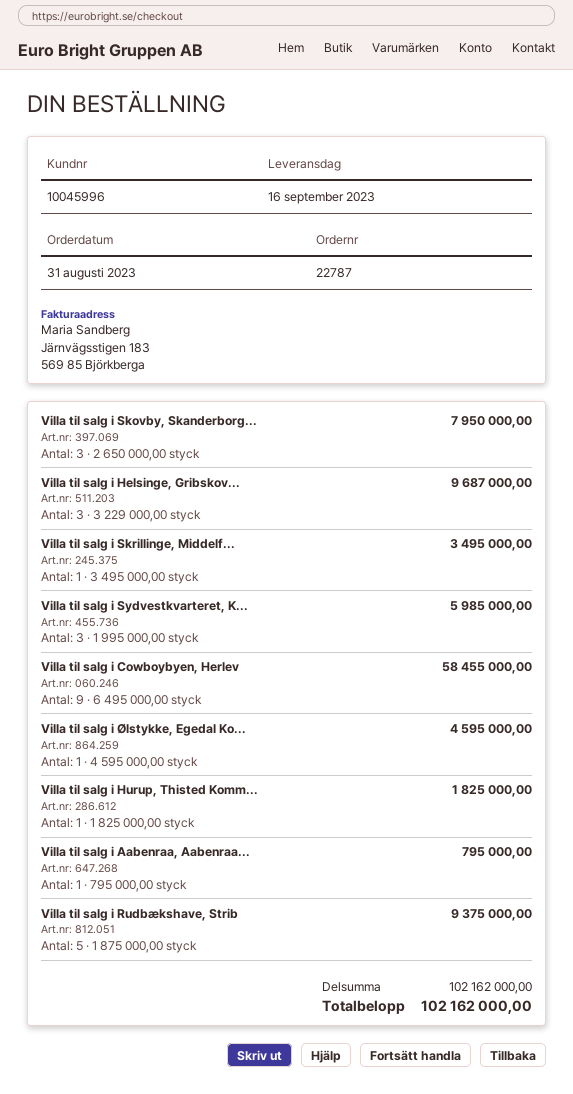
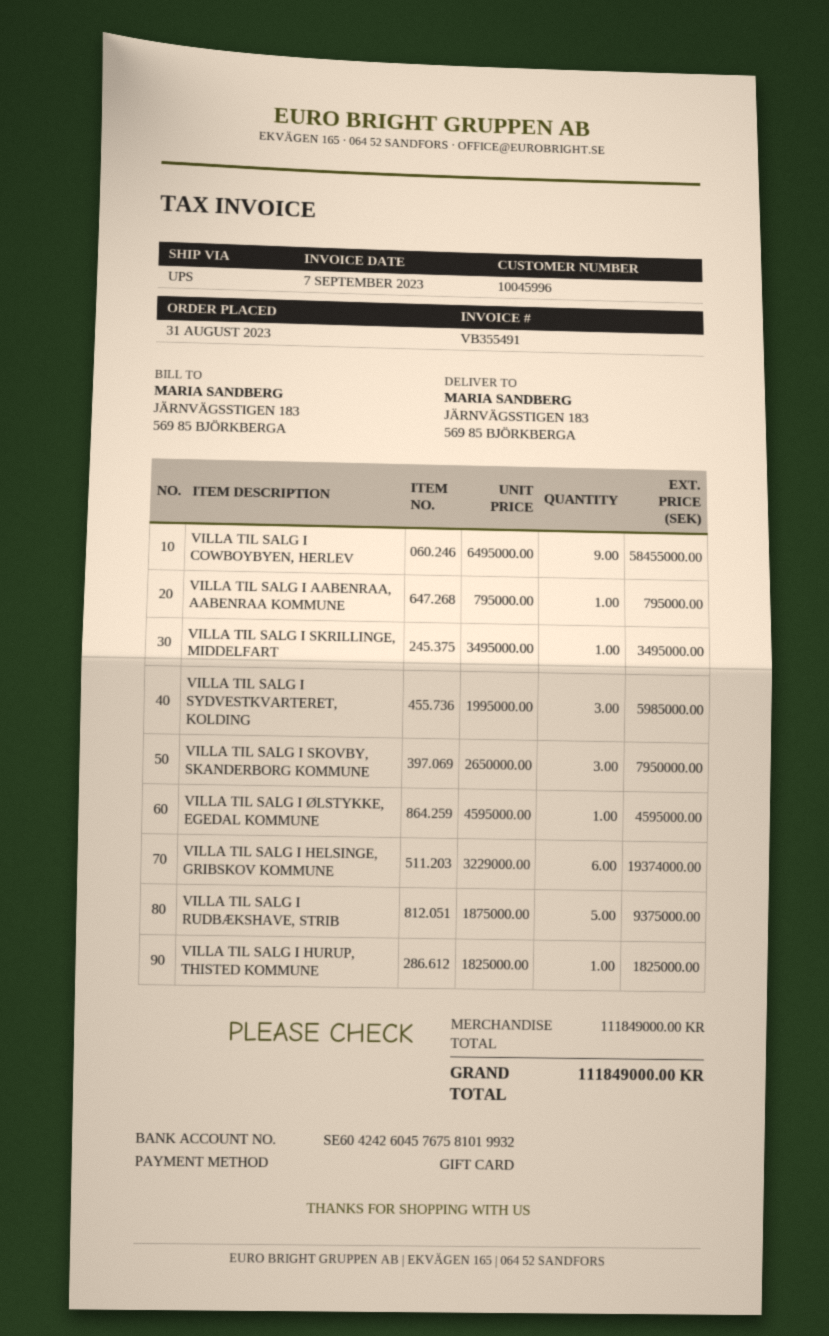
Villa til salg i Helsinge, Gribskov...: 3 x 3229000.00 = 9687000.00 -> 6 x 3229000.00 = 19374000.00
subtotal: 102162000.00 -> 111849000.00
total: 102162000.00 -> 111849000.00

